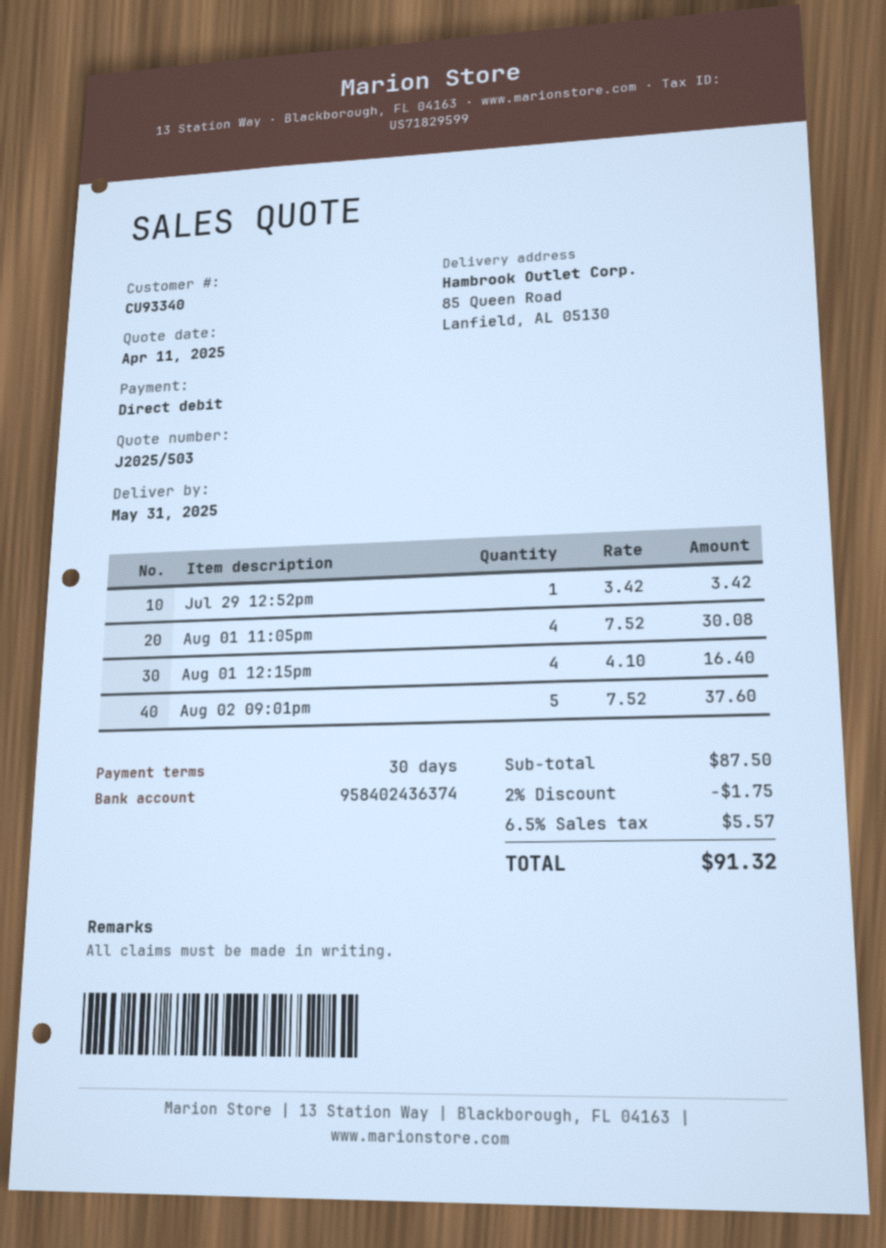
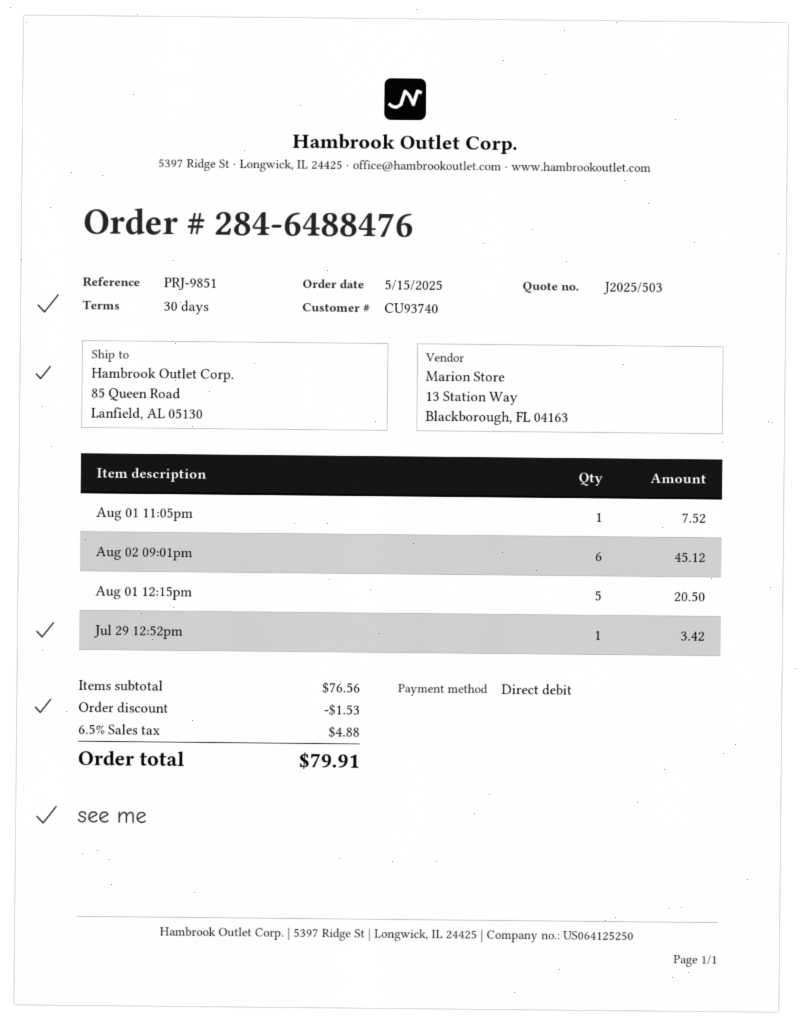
customer number: CU93340 -> CU93740
Aug 01 11:05pm: 4 for 30.08 -> 1 for 7.52
Aug 01 12:15pm: 4 for 16.40 -> 5 for 20.50
Aug 02 09:01pm: 5 for 37.60 -> 6 for 45.12
subtotal: 87.50 -> 76.56
discount: 1.75 -> 1.53
tax: 6.5% = 5.57 -> 6.5% = 4.88
total: 91.32 -> 79.91

